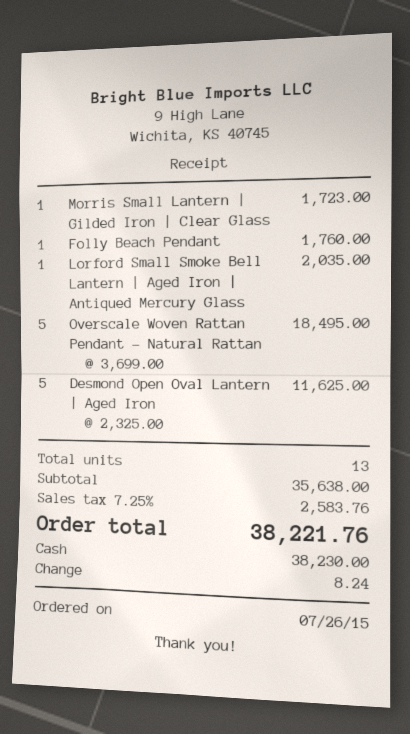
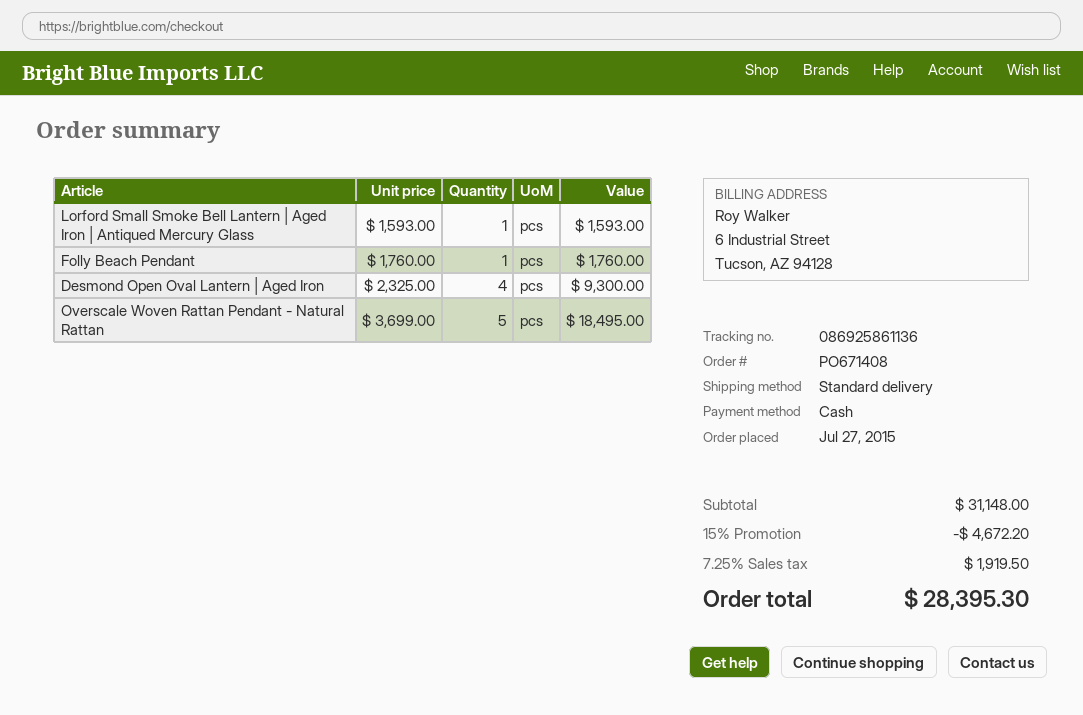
order date: 2015-07-26 -> 2015-07-27
Morris Small Lantern | Gilded Iron | Clear Glass: 1 x 1723.00 = 1723.00 -> none
Lorford Small Smoke Bell Lantern | Aged Iron | Antiqued Mercury Glass: 1 x 2035.00 = 2035.00 -> 1 x 1593.00 = 1593.00
Desmond Open Oval Lantern | Aged Iron: 5 x 2325.00 = 11625.00 -> 4 x 2325.00 = 9300.00
subtotal: 35638.00 -> 31148.00
discount: none -> 15% = 4672.20
tax: 7.25% = 2583.76 -> 7.25% = 1919.50
total: 38221.76 -> 28395.30

